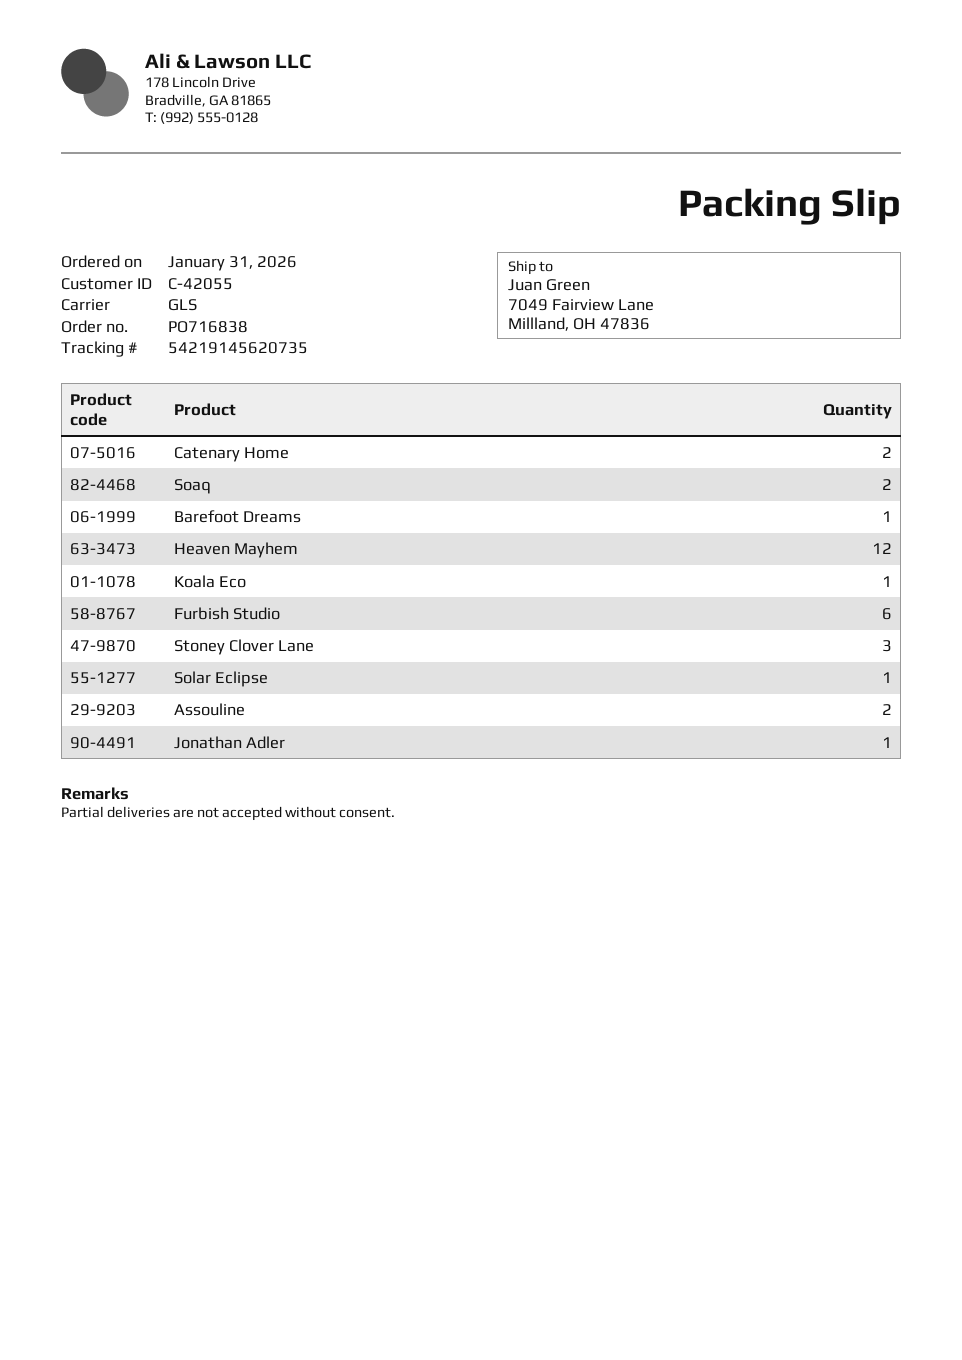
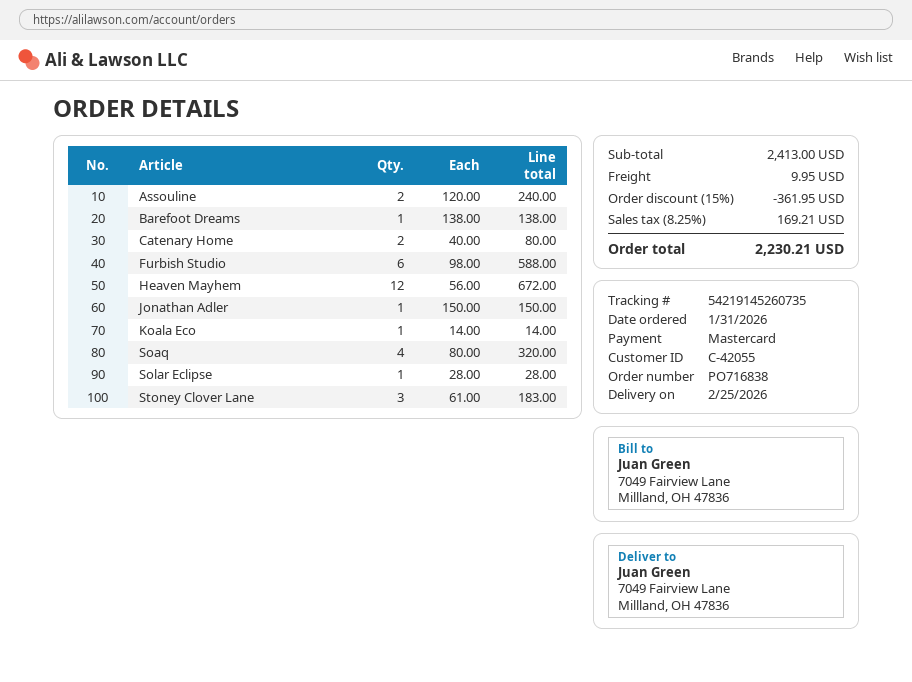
tracking number: 54219145620735 -> 54219145260735
Soaq: 2 -> 4

